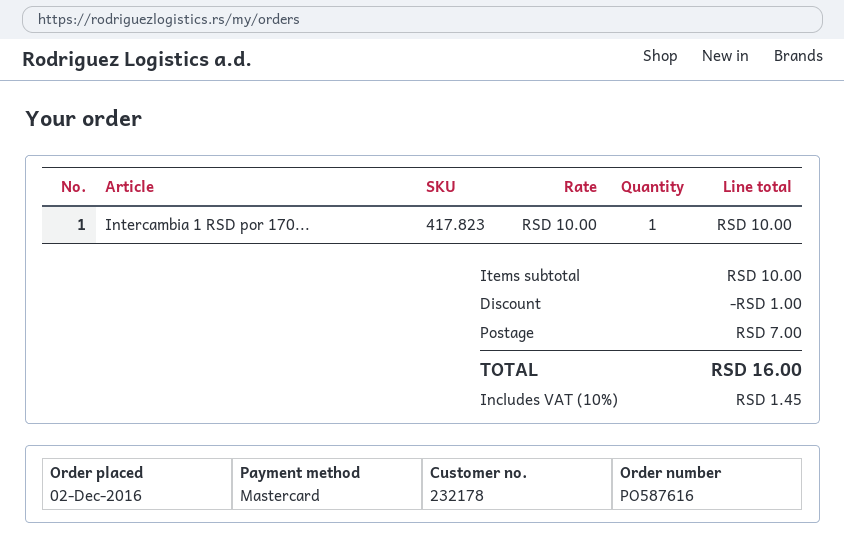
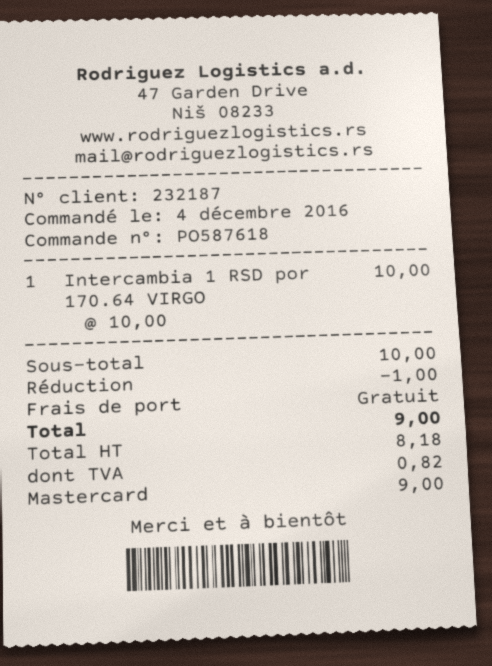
order number: PO587616 -> PO587618
order date: 2016-12-02 -> 2016-12-04
customer number: 232178 -> 232187
shipping: 7.00 -> 0.00
tax: 1.45 -> 0.82
total: 16.00 -> 9.00

